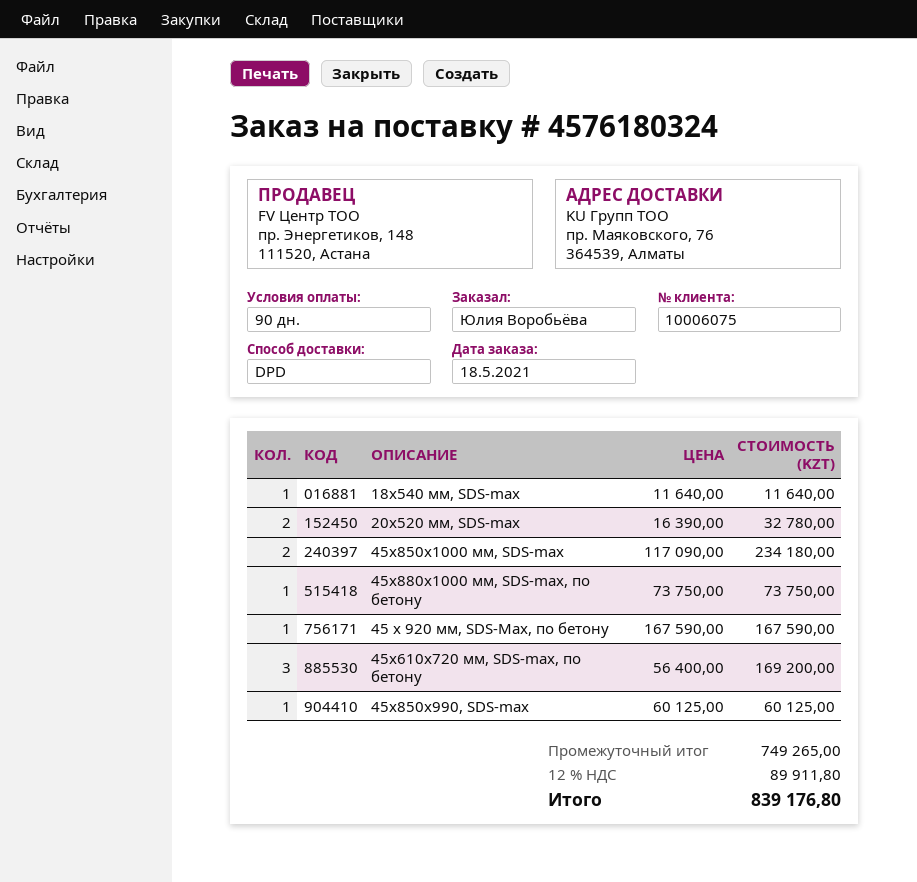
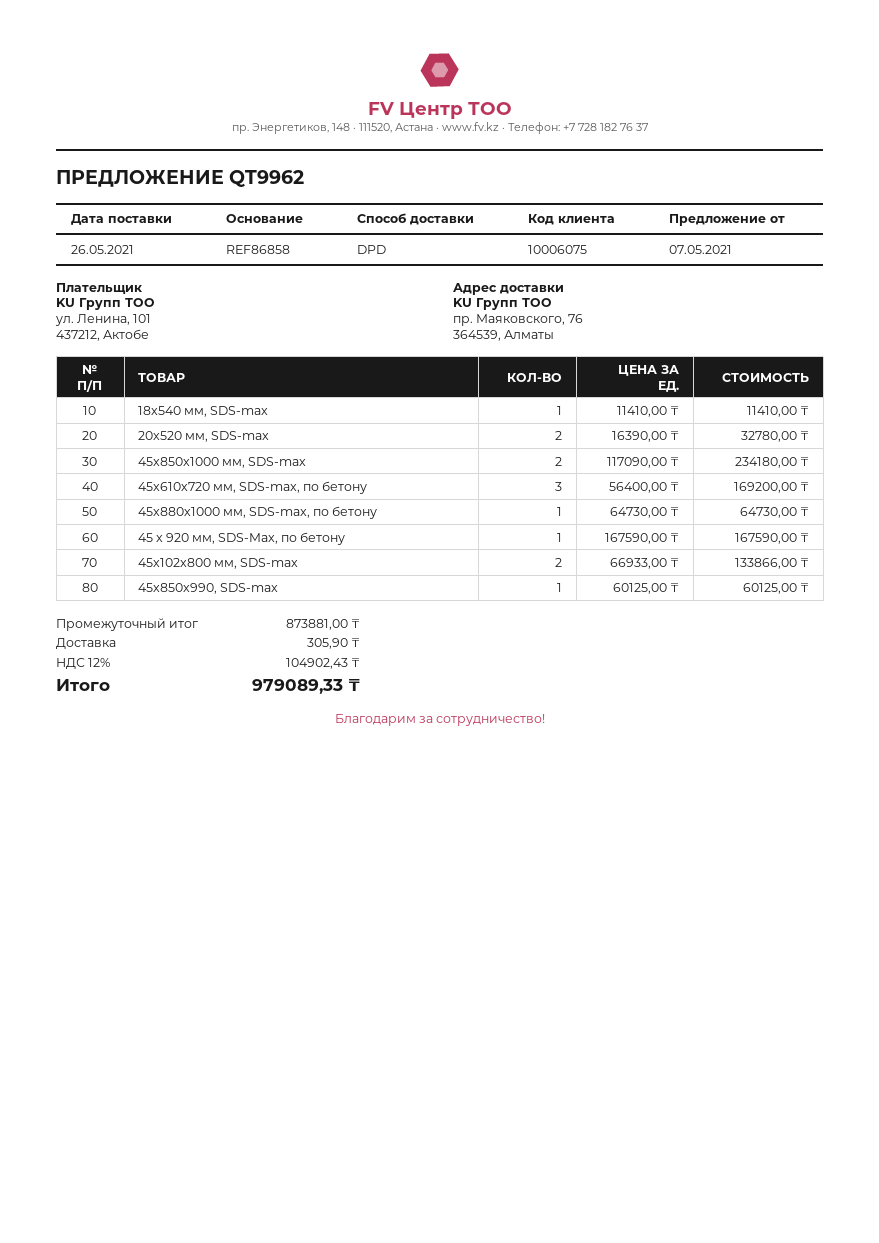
18x540 мм, SDS-max: 1 x 11640.00 = 11640.00 -> 1 x 11410.00 = 11410.00
45x880х1000 мм, SDS-max, по бетону: 1 x 73750.00 = 73750.00 -> 1 x 64730.00 = 64730.00
45x102x800 мм, SDS-max: none -> 2 x 66933.00 = 133866.00
subtotal: 749265.00 -> 873881.00
shipping: none -> 305.90
tax: 12% = 89911.80 -> 12% = 104902.43
total: 839176.80 -> 979089.33

